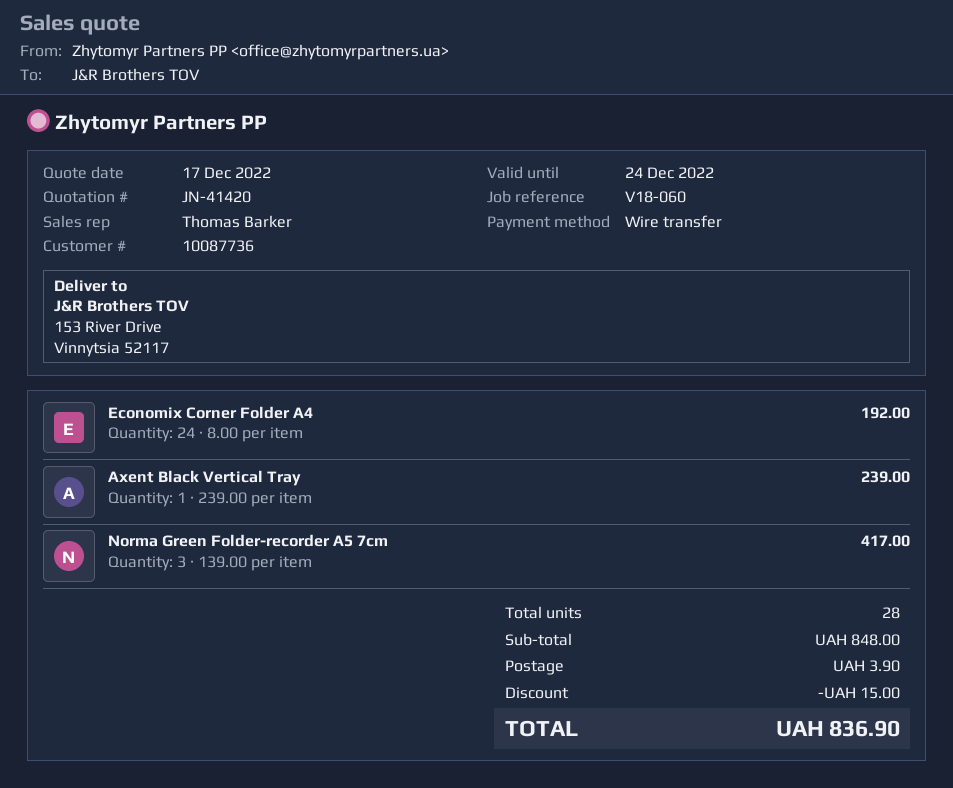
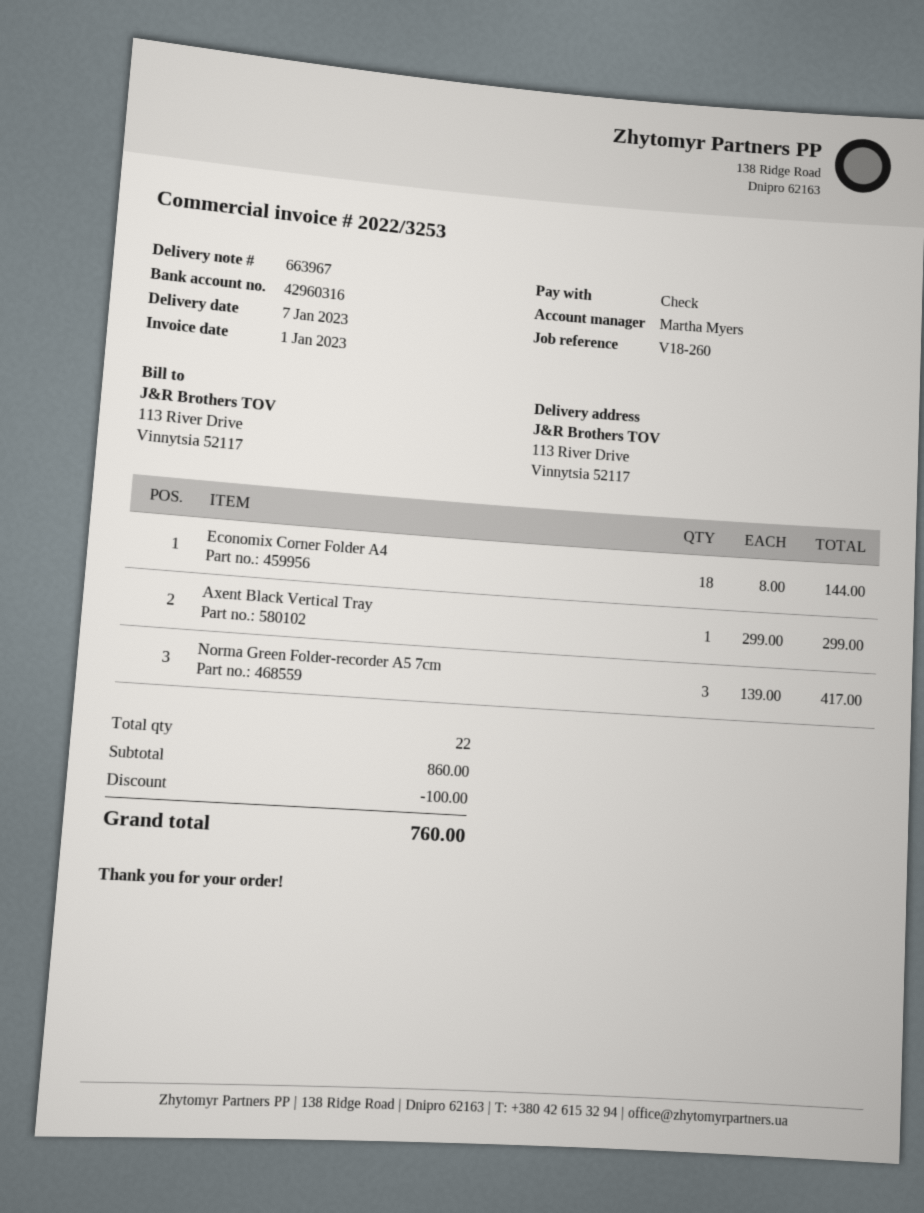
reference: V18-060 -> V18-260
sales rep: Thomas Barker -> Martha Myers
payment method: bank transfer -> cheque
ship to: 153 River Drive, Vinnytsia 52117 -> 113 River Drive, Vinnytsia 52117
Economix Corner Folder A4: 24 x 8.00 = 192.00 -> 18 x 8.00 = 144.00
Axent Black Vertical Tray: 1 x 239.00 = 239.00 -> 1 x 299.00 = 299.00
total quantity: 28 -> 22
subtotal: 848.00 -> 860.00
discount: 15.00 -> 100.00
shipping: 3.90 -> none
total: 836.90 -> 760.00

